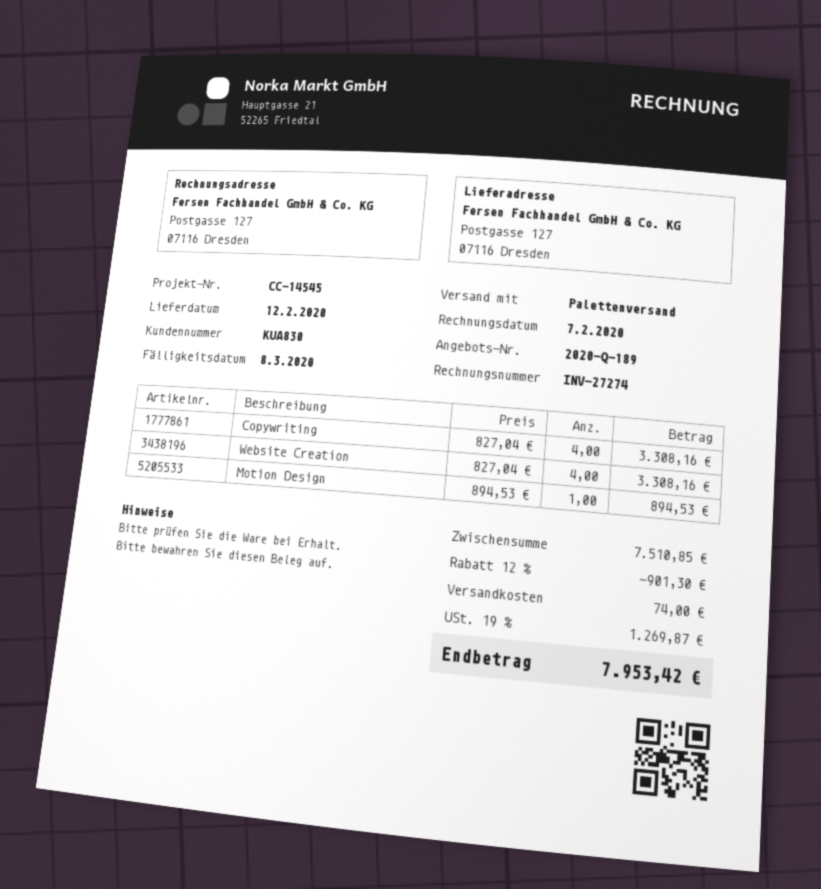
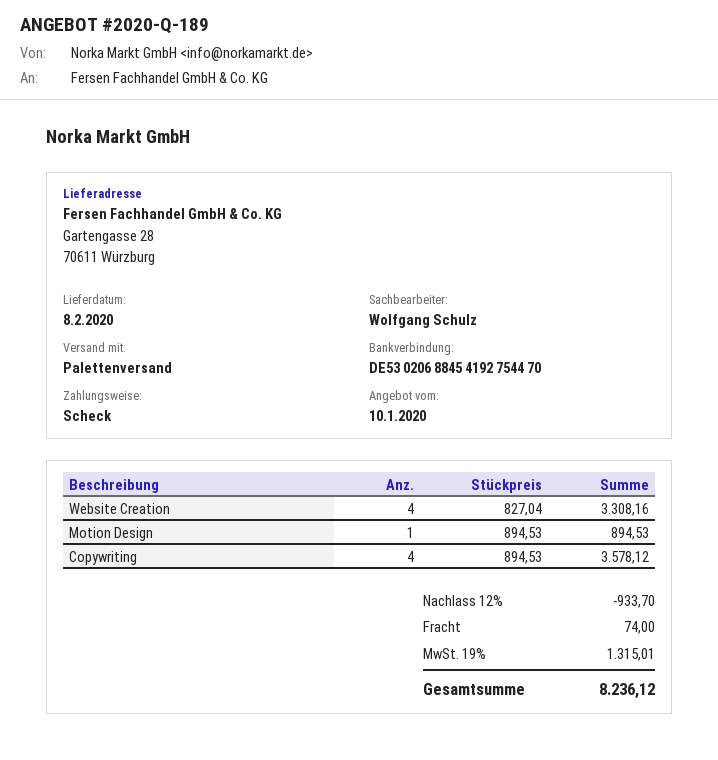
delivery date: 2020-02-12 -> 2020-02-08
ship to: Postgasse 127, 07116 Dresden -> Gartengasse 28, 70611 Würzburg
Copywriting: 4 x 827.04 = 3308.16 -> 4 x 894.53 = 3578.12
discount: 12% = 901.30 -> 12% = 933.70
tax: 19% = 1269.87 -> 19% = 1315.01
total: 7953.42 -> 8236.12

